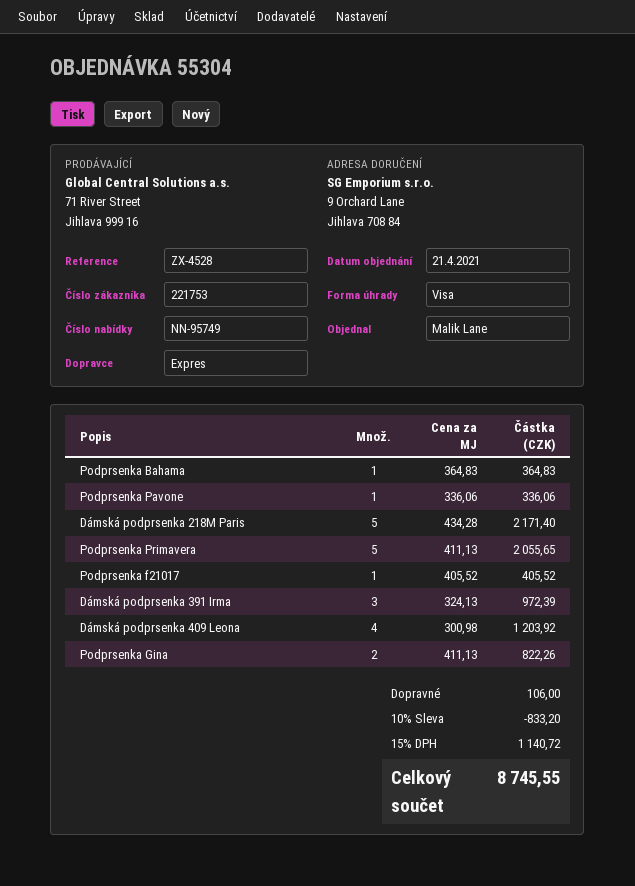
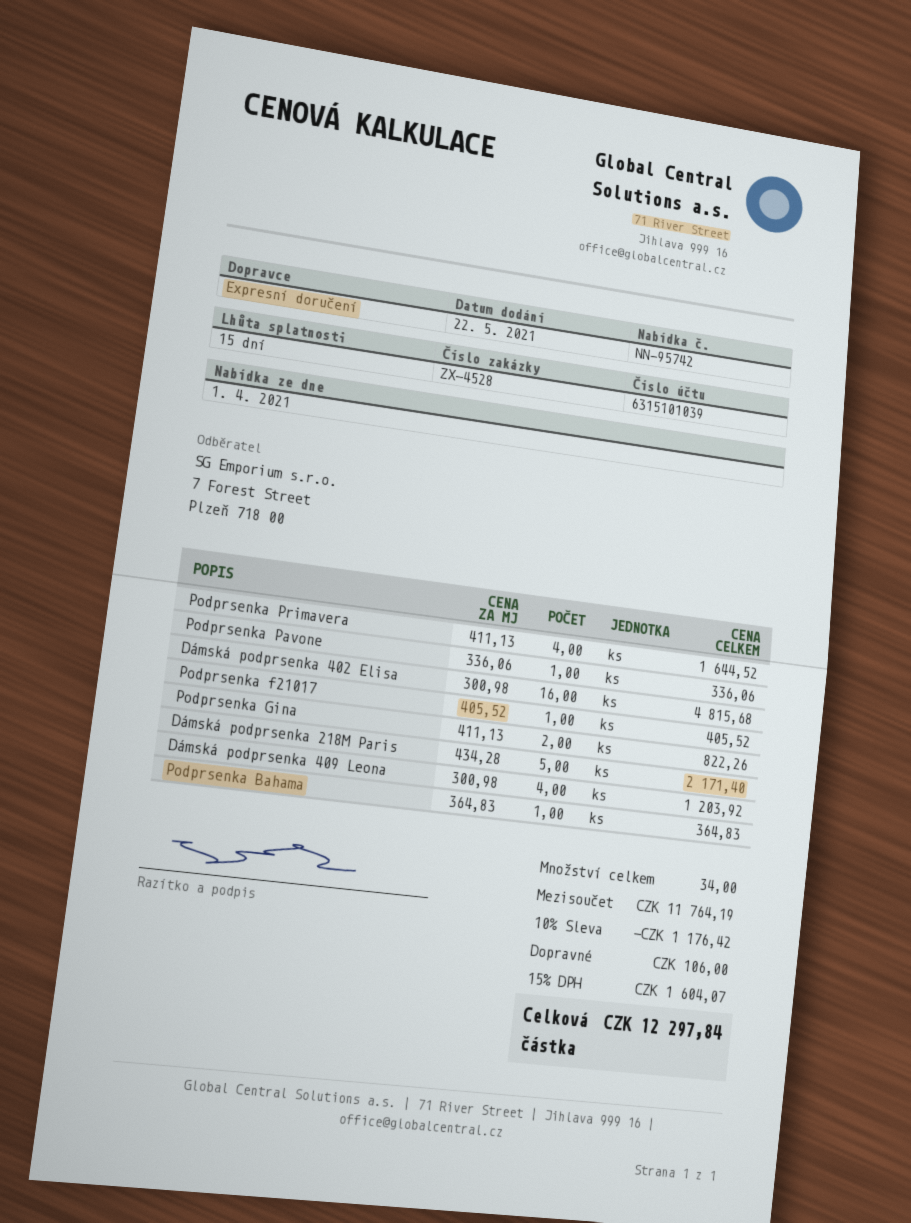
quote number: NN-95749 -> NN-95742
Podprsenka Primavera: 5 x 411.13 = 2055.65 -> 4 x 411.13 = 1644.52
Dámská podprsenka 391 Irma: 3 x 324.13 = 972.39 -> none
Dámská podprsenka 402 Elisa: none -> 16 x 300.98 = 4815.68
discount: 10% = 833.20 -> 10% = 1176.42
tax: 15% = 1140.72 -> 15% = 1604.07
total: 8745.55 -> 12297.84

